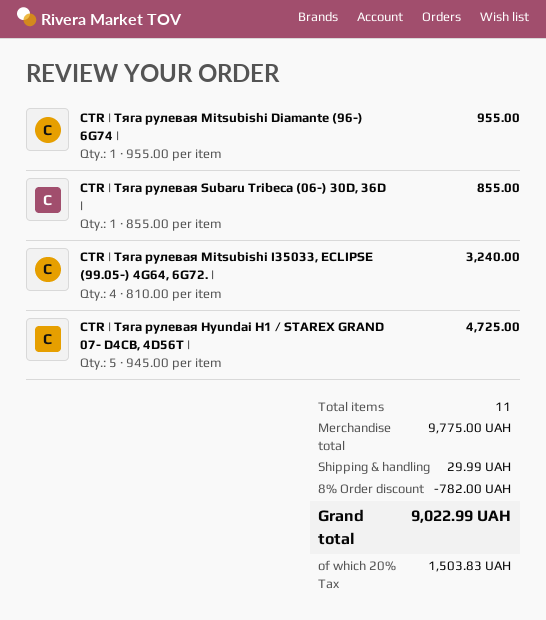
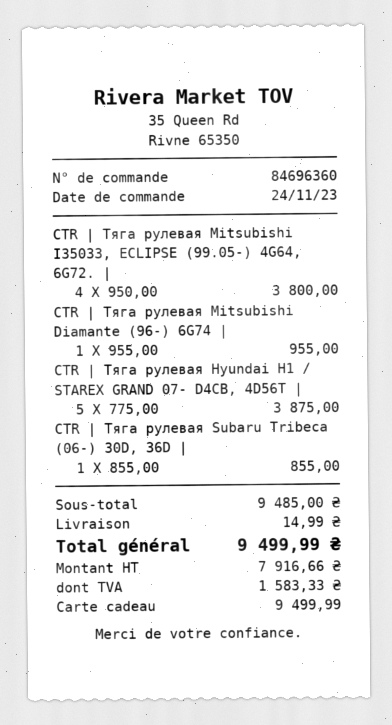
CTR | Тяга рулевая Mitsubishi I35033, ECLIPSE (99.05-) 4G64, 6G72. |: 4 x 810.00 = 3240.00 -> 4 x 950.00 = 3800.00
CTR | Тяга рулевая Hyundai H1 / STAREX GRAND 07- D4CB, 4D56T |: 5 x 945.00 = 4725.00 -> 5 x 775.00 = 3875.00
subtotal: 9775.00 -> 9485.00
discount: 8% = 782.00 -> none
shipping: 29.99 -> 14.99
tax: 1503.83 -> 1583.33
total: 9022.99 -> 9499.99

